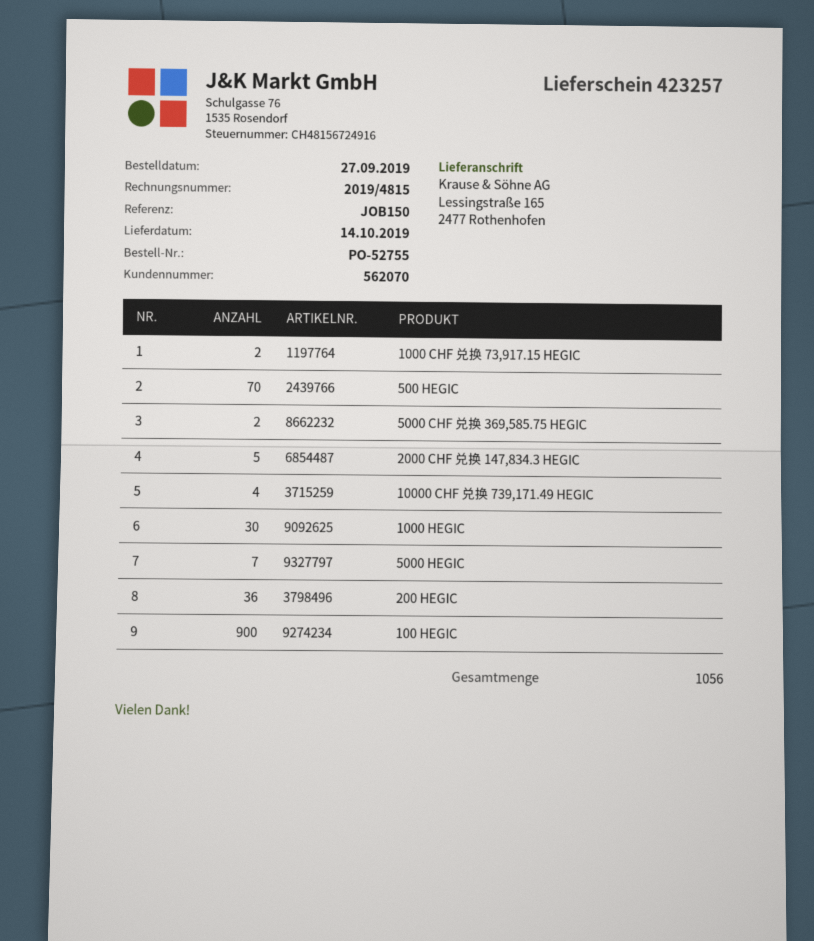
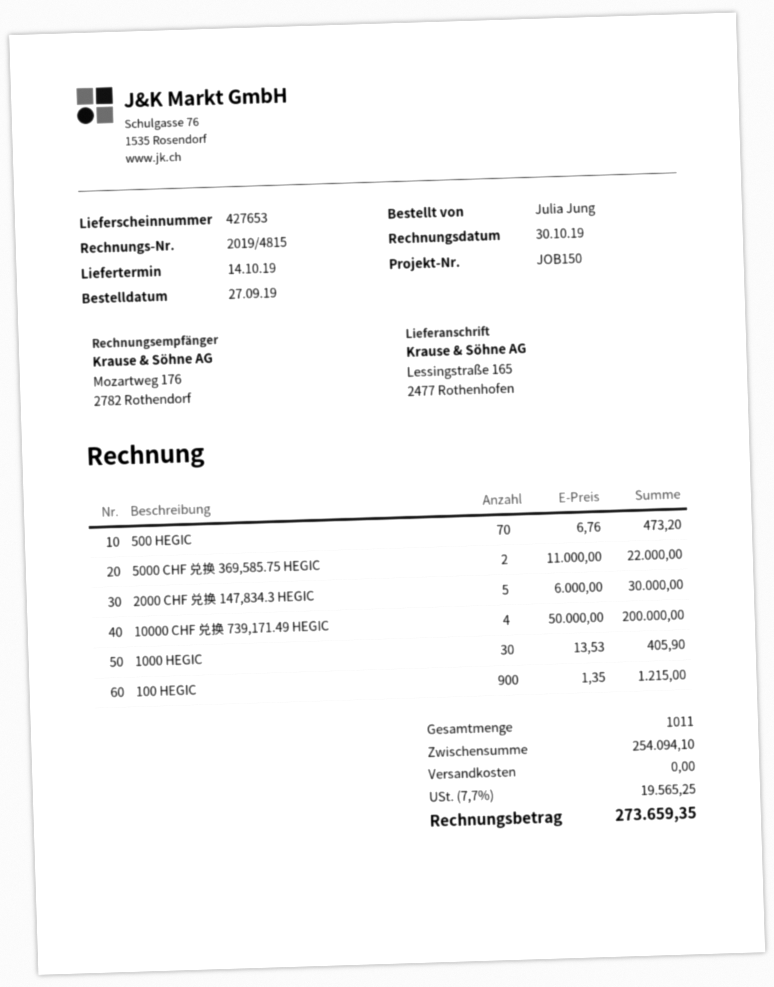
delivery note number: 423257 -> 427653
1000 CHF 兑换 73,917.15 HEGIC: 2 -> none
5000 HEGIC: 7 -> none
200 HEGIC: 36 -> none
total quantity: 1056 -> 1011

